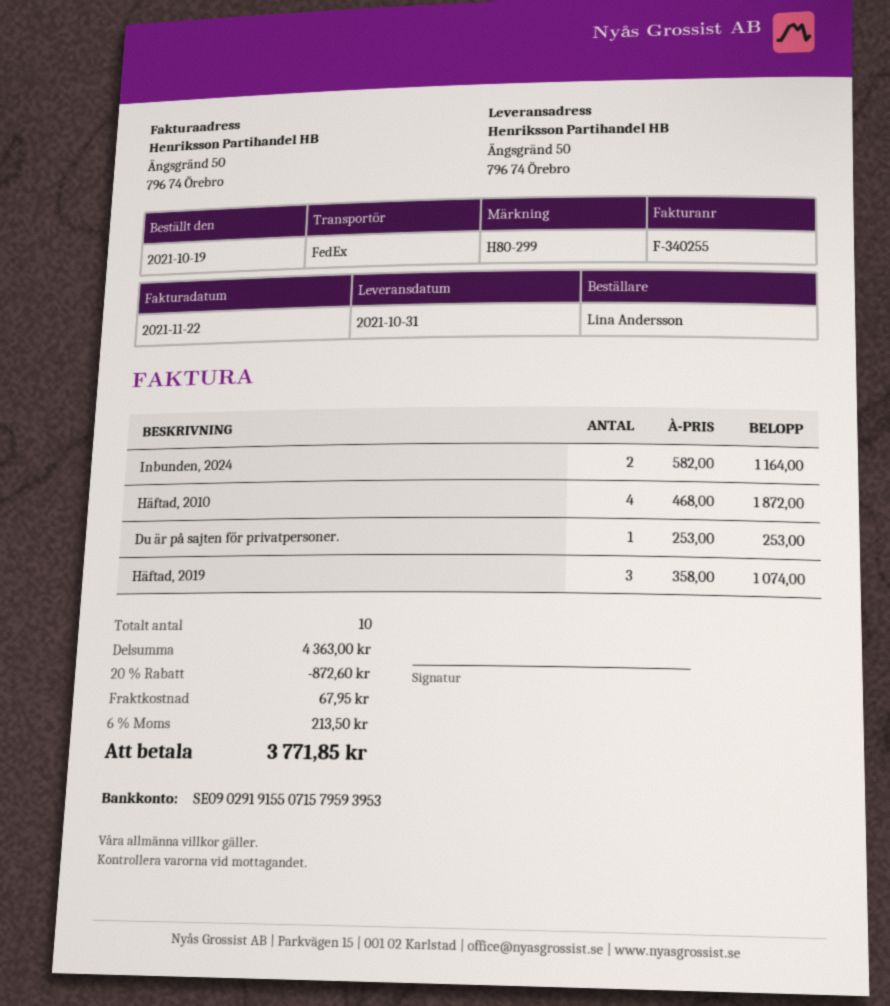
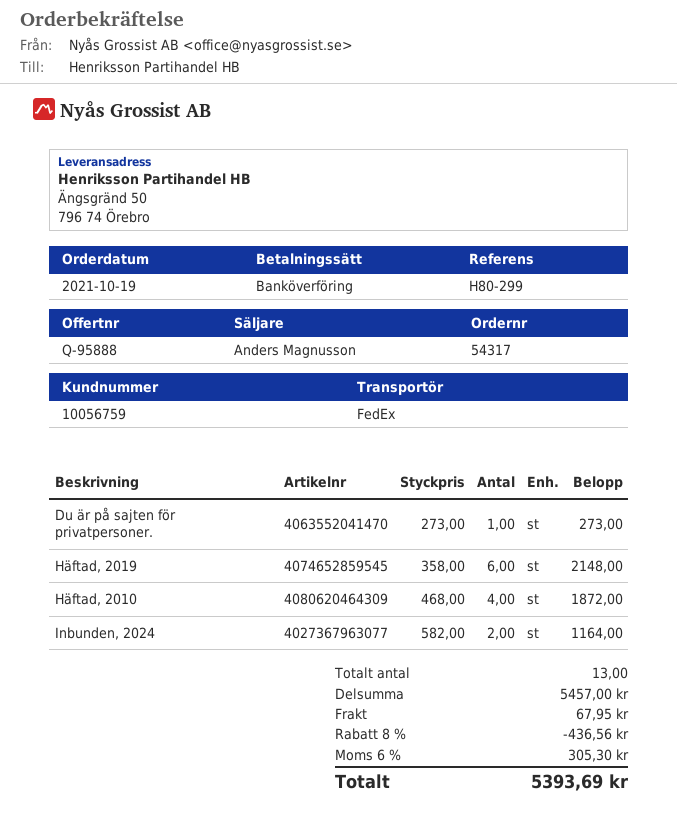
Du är på sajten för privatpersoner.: 1 x 253.00 = 253.00 -> 1 x 273.00 = 273.00
Häftad, 2019: 3 x 358.00 = 1074.00 -> 6 x 358.00 = 2148.00
total quantity: 10 -> 13
subtotal: 4363.00 -> 5457.00
discount: 20% = 872.60 -> 8% = 436.56
tax: 6% = 213.50 -> 6% = 305.30
total: 3771.85 -> 5393.69

